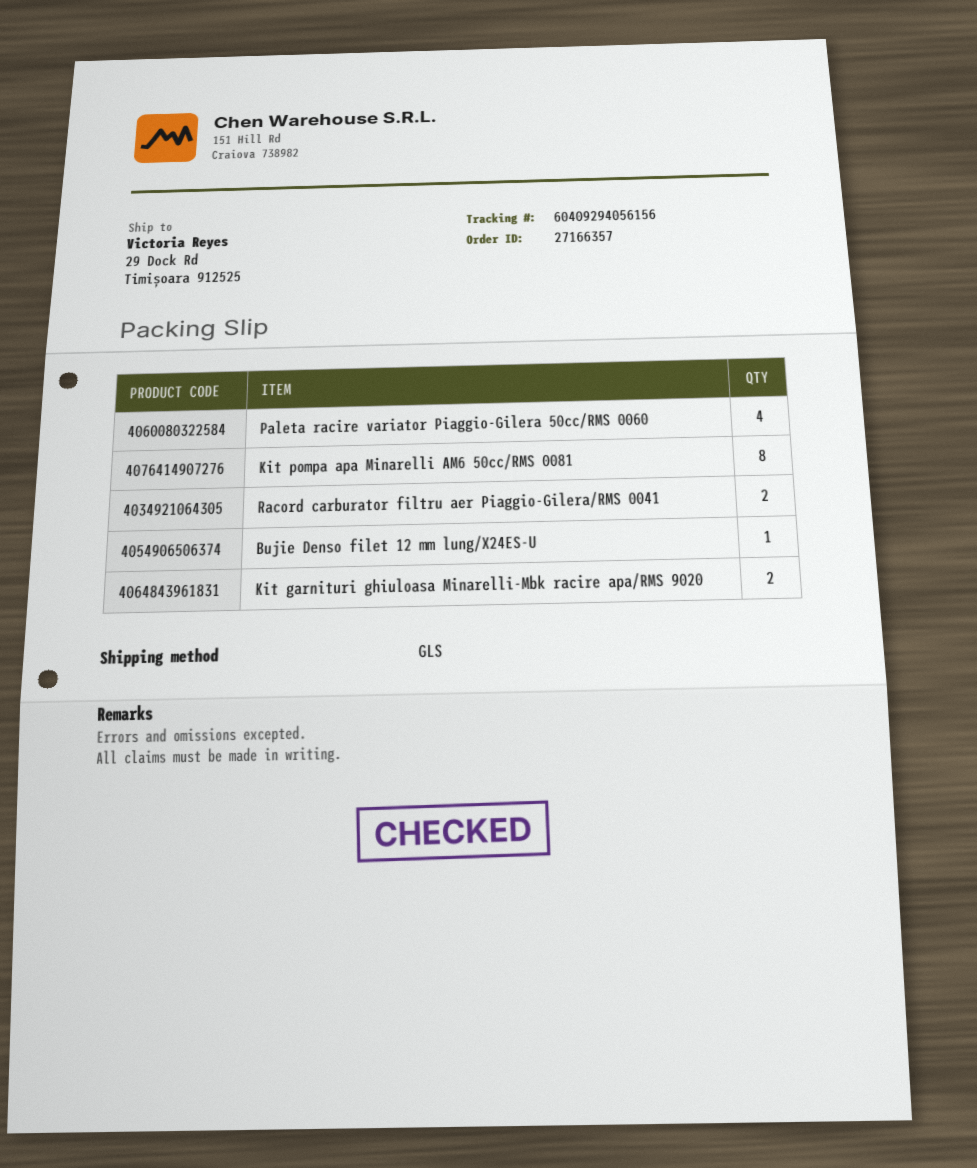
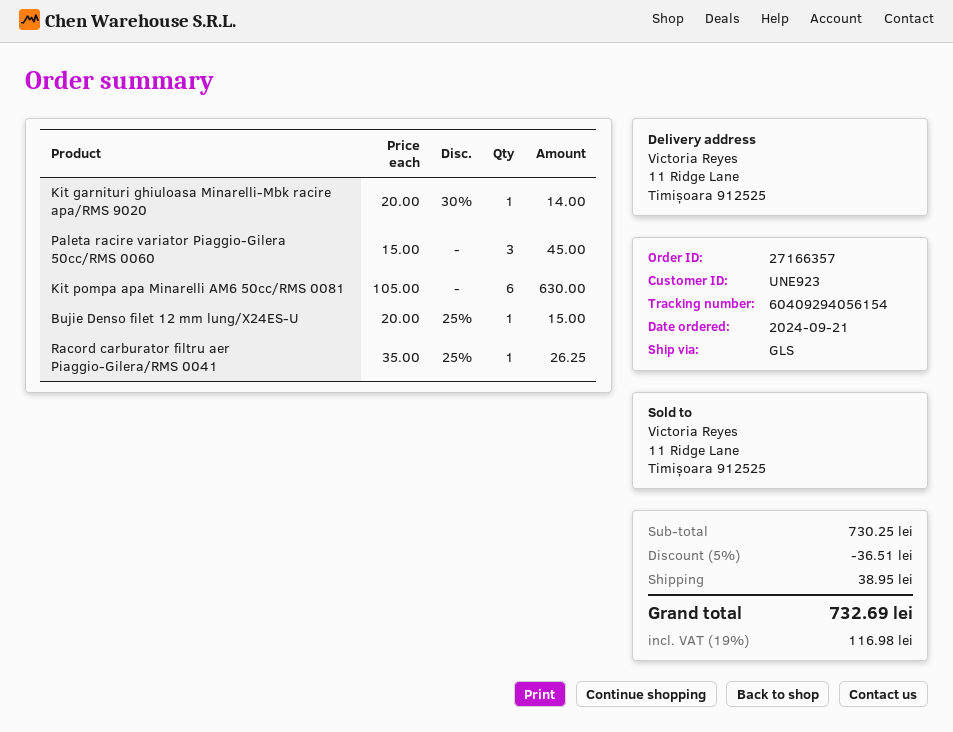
tracking number: 60409294056156 -> 60409294056154
ship to: 29 Dock Rd, Timișoara 912525 -> 11 Ridge Lane, Timișoara 912525
Paleta racire variator Piaggio-Gilera 50cc/RMS 0060: 4 -> 3
Kit pompa apa Minarelli AM6 50cc/RMS 0081: 8 -> 6
Racord carburator filtru aer Piaggio-Gilera/RMS 0041: 2 -> 1
Kit garnituri ghiuloasa Minarelli-Mbk racire apa/RMS 9020: 2 -> 1

